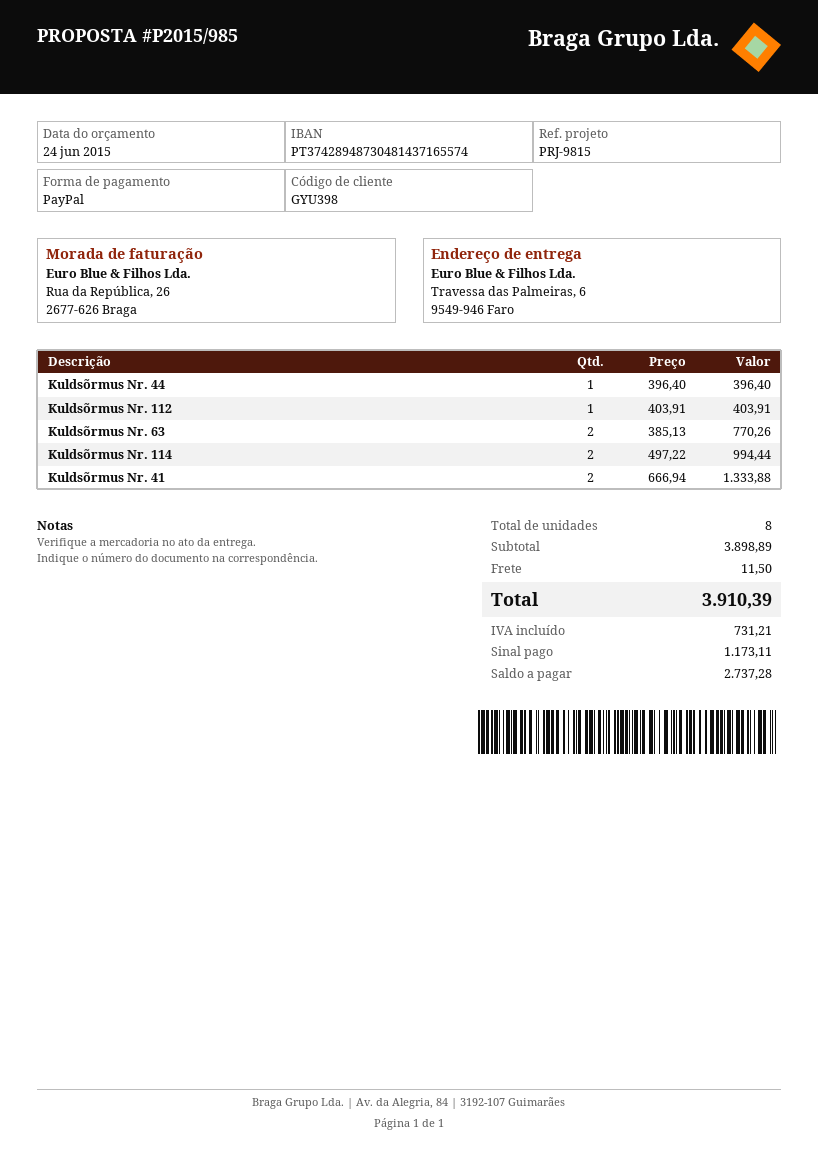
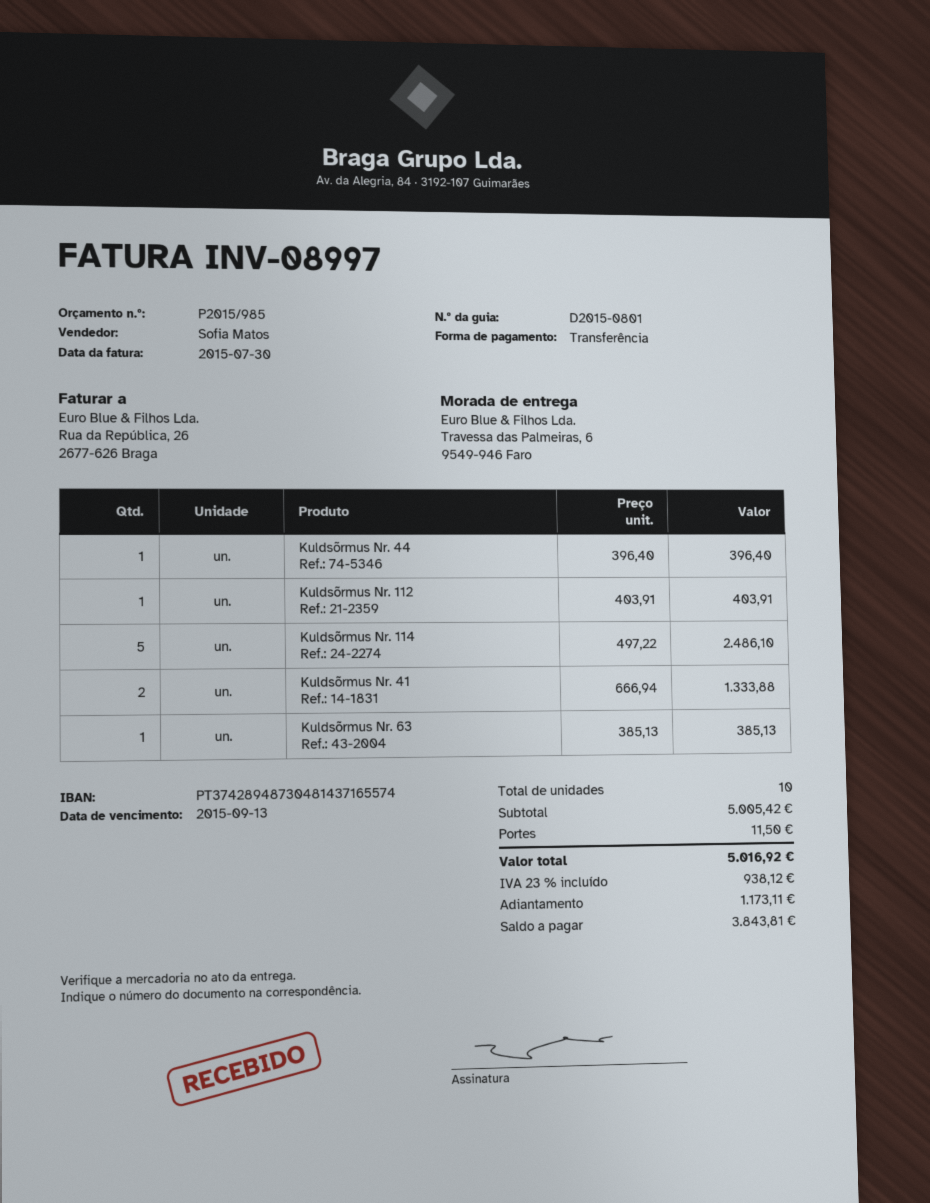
payment method: PayPal -> bank transfer
Kuldsõrmus Nr. 63: 2 x 385.13 = 770.26 -> 1 x 385.13 = 385.13
Kuldsõrmus Nr. 114: 2 x 497.22 = 994.44 -> 5 x 497.22 = 2486.10
total quantity: 8 -> 10
subtotal: 3898.89 -> 5005.42
tax: 731.21 -> 938.12
total: 3910.39 -> 5016.92
balance: 2737.28 -> 3843.81

